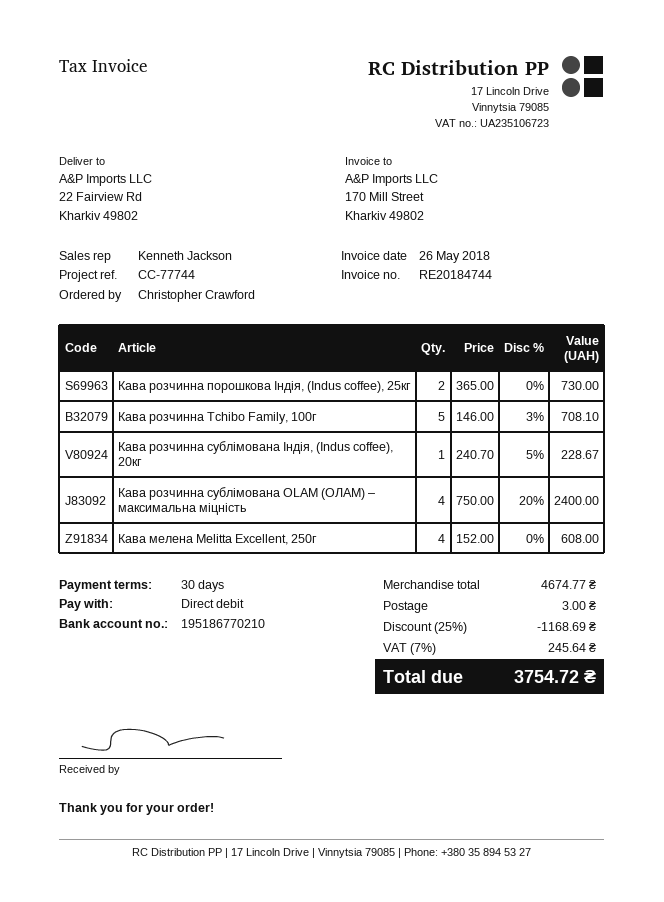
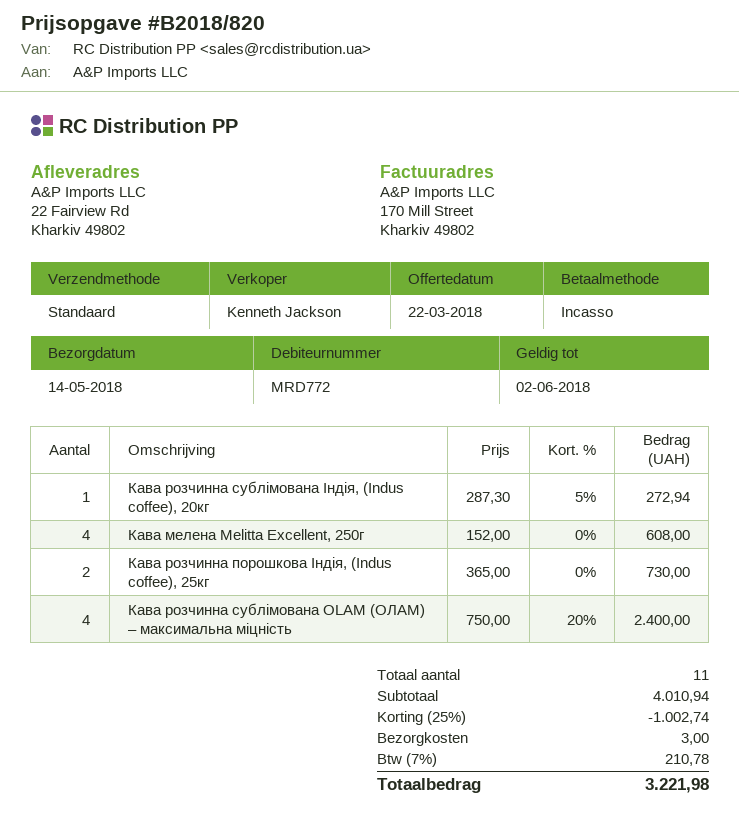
Кава розчинна Tchibo Family, 100г: 5 x 146.00 - 3% = 708.10 -> none
Кава розчинна сублімована Індія, (Indus coffee), 20кг: 1 x 240.70 - 5% = 228.67 -> 1 x 287.30 - 5% = 272.94
subtotal: 4674.77 -> 4010.94
discount: 25% = 1168.69 -> 25% = 1002.74
tax: 7% = 245.64 -> 7% = 210.78
total: 3754.72 -> 3221.98

